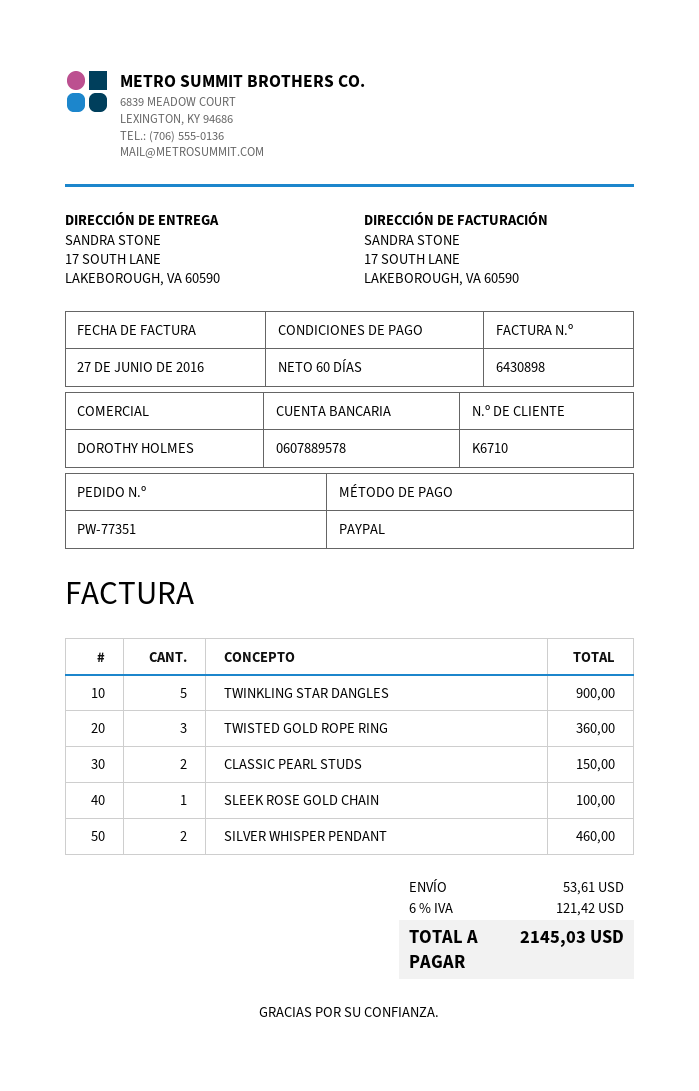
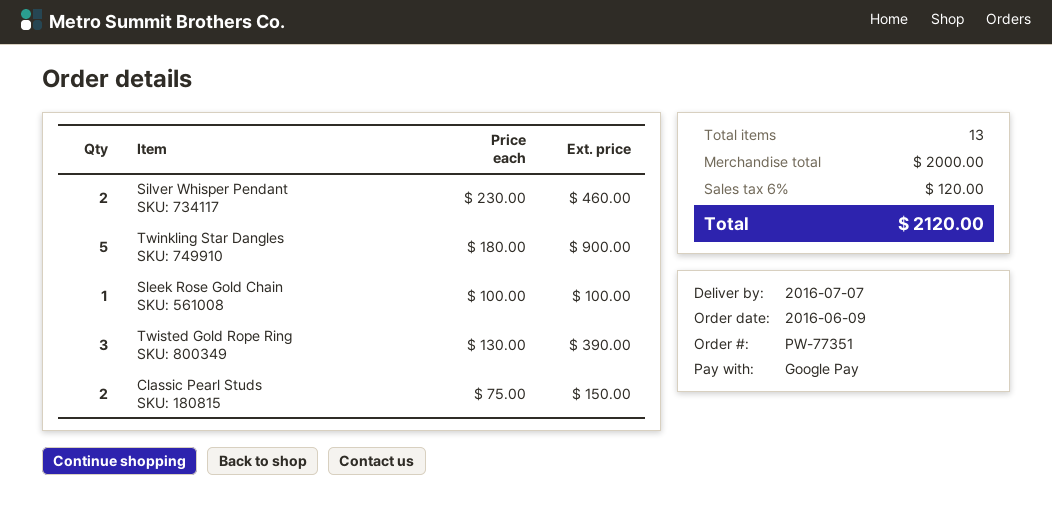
payment method: PayPal -> Google Pay
TWISTED GOLD ROPE RING: 3 for 360.00 -> 3 for 390.00
shipping: 53.61 -> none
tax: 6% = 121.42 -> 6% = 120.00
total: 2145.03 -> 2120.00

